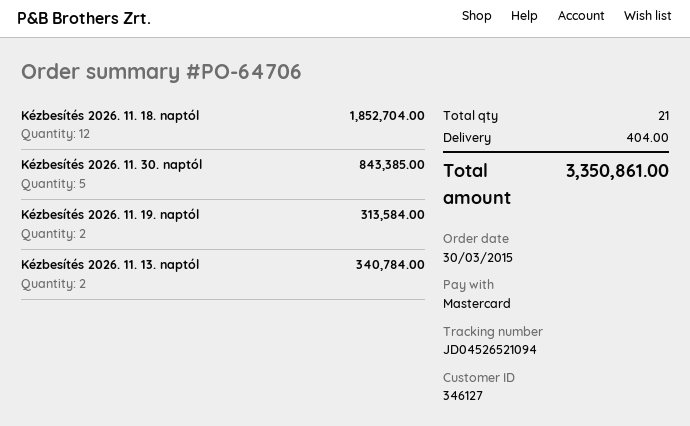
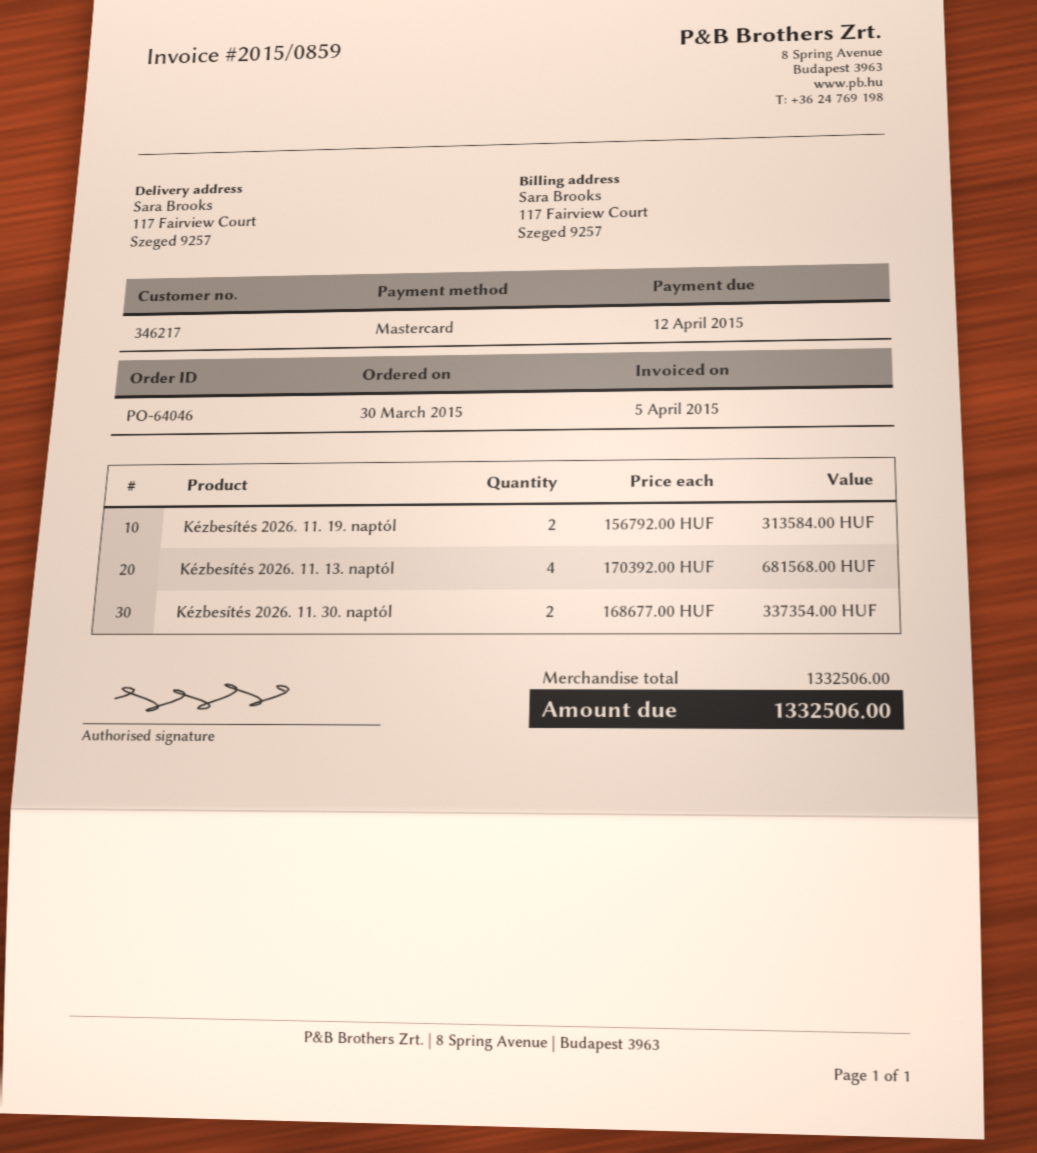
order number: PO-64706 -> PO-64046
customer number: 346127 -> 346217
Kézbesítés 2026. 11. 18. naptól: 12 for 1852704.00 -> none
Kézbesítés 2026. 11. 30. naptól: 5 for 843385.00 -> 2 for 337354.00
Kézbesítés 2026. 11. 13. naptól: 2 for 340784.00 -> 4 for 681568.00
shipping: 404.00 -> none
total: 3350861.00 -> 1332506.00

